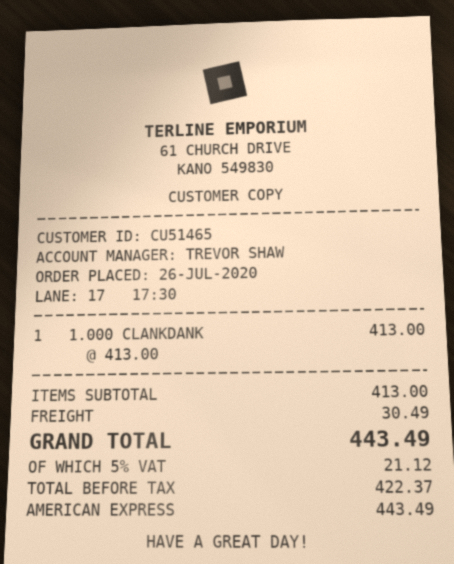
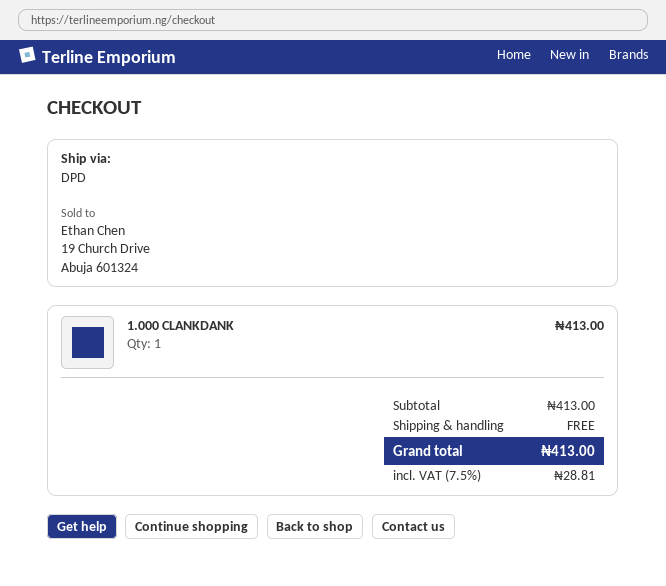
shipping: 30.49 -> 0.00
tax: 5% = 21.12 -> 7.5% = 28.81
total: 443.49 -> 413.00

